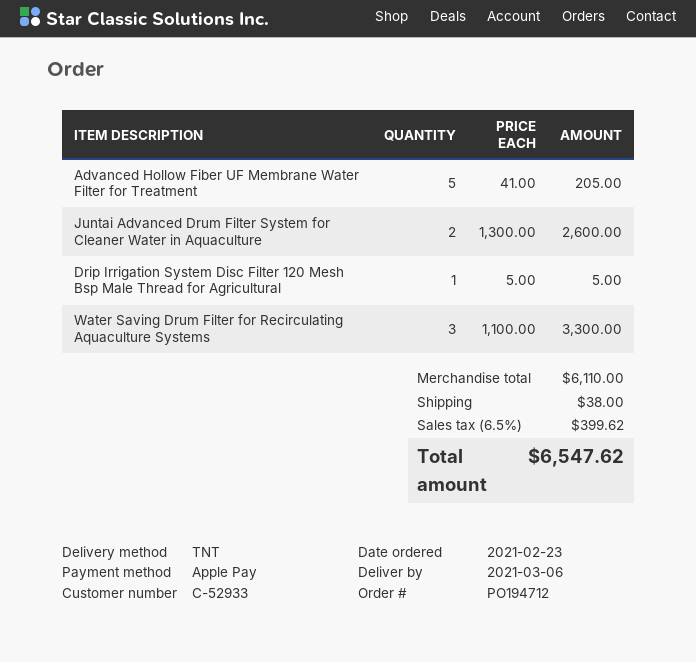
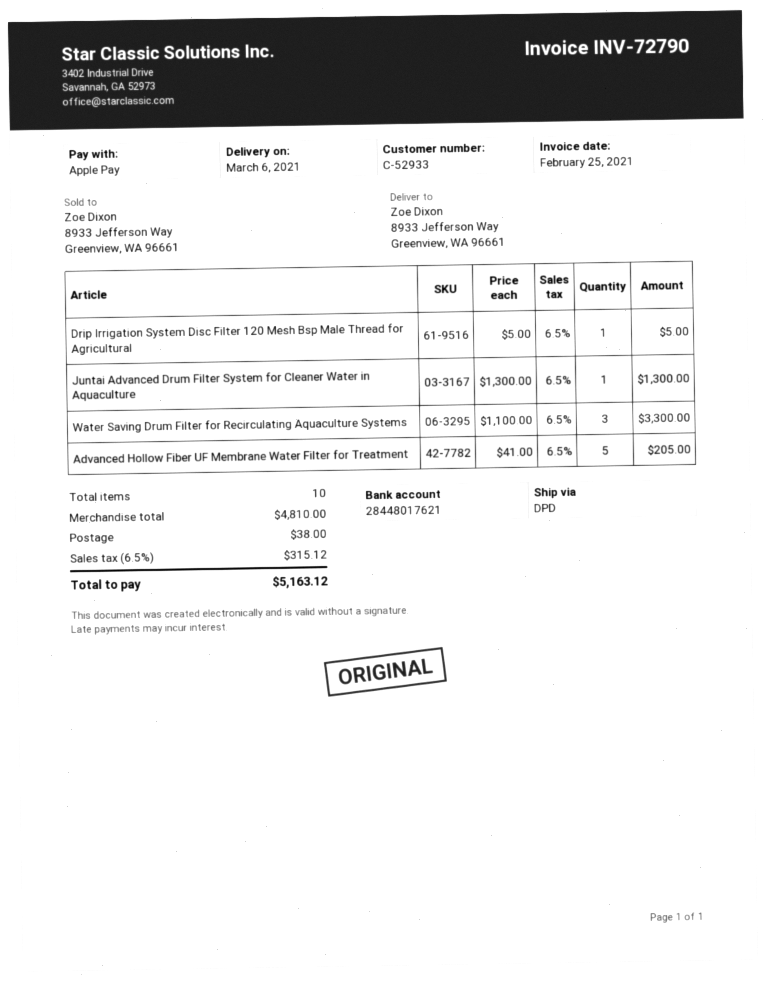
shipping method: TNT -> DPD
Juntai Advanced Drum Filter System for Cleaner Water in Aquaculture: 2 x 1300.00 = 2600.00 -> 1 x 1300.00 = 1300.00
subtotal: 6110.00 -> 4810.00
tax: 6.5% = 399.62 -> 6.5% = 315.12
total: 6547.62 -> 5163.12

